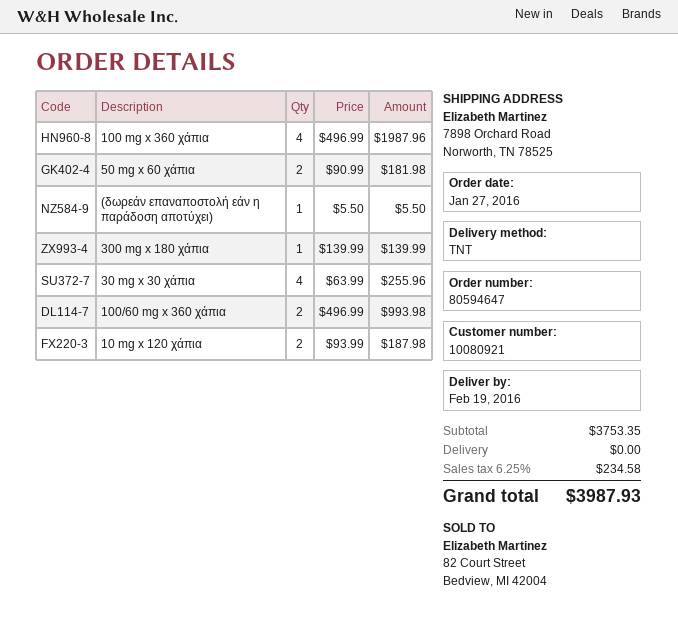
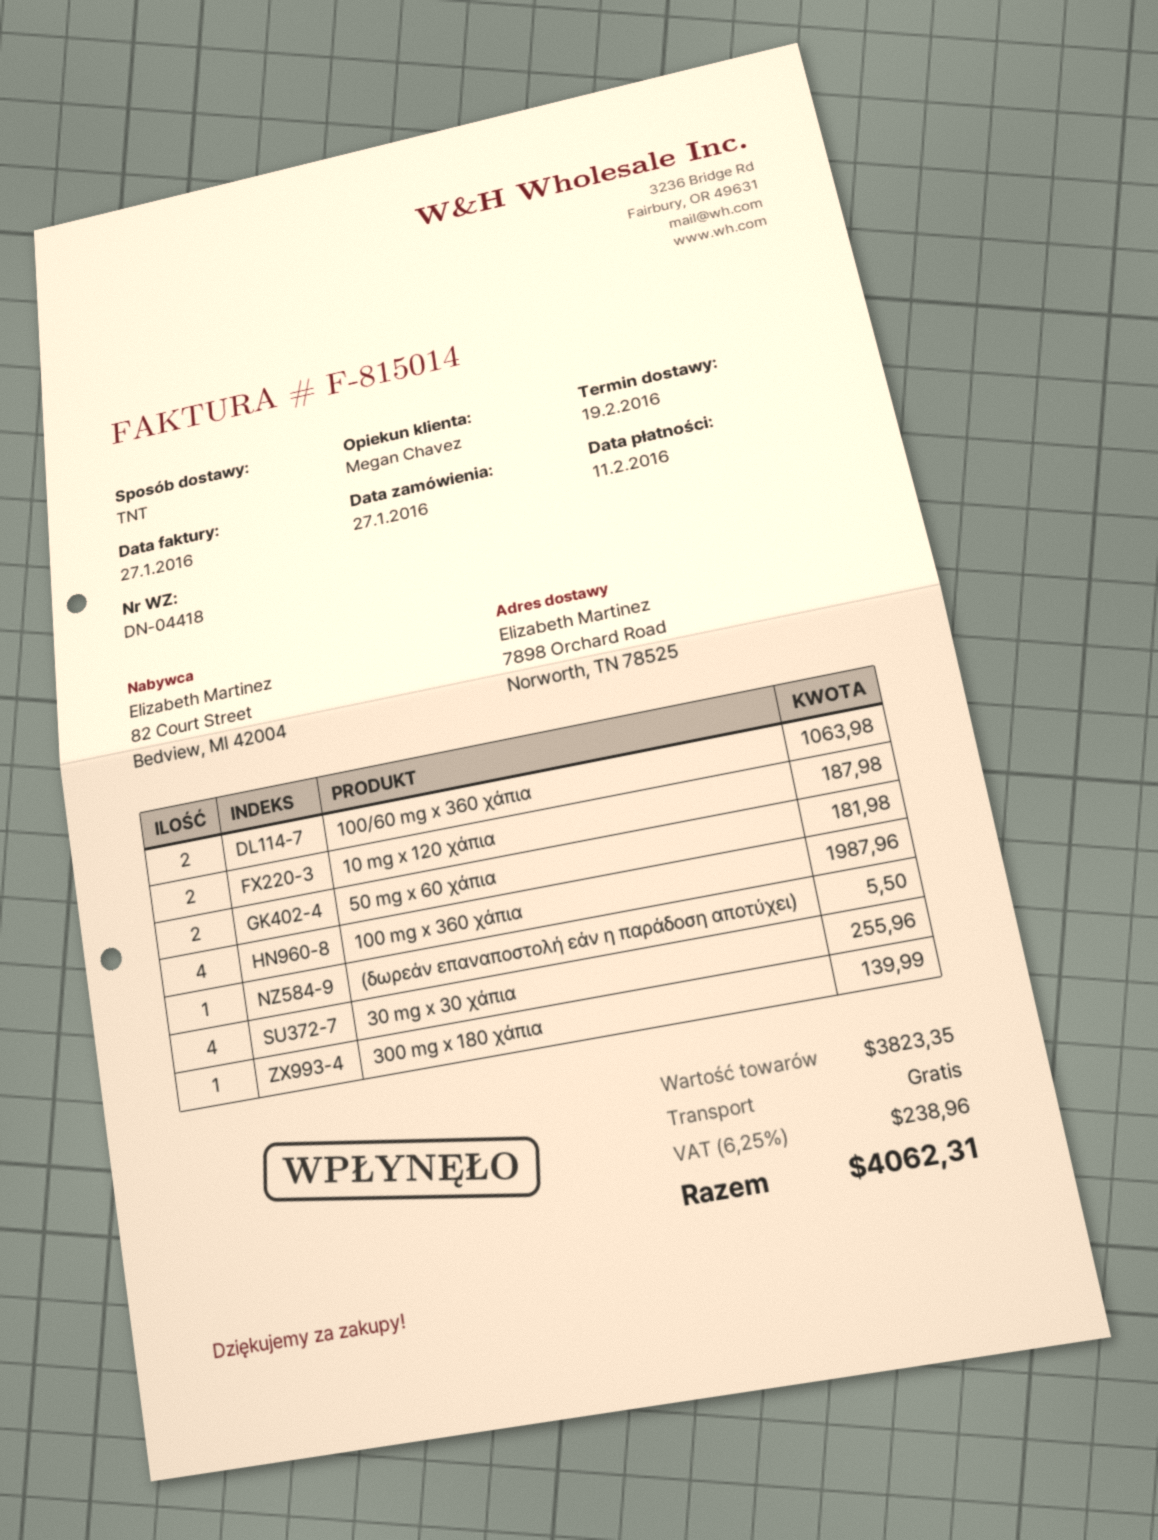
100/60 mg x 360 χάπια: 2 for 993.98 -> 2 for 1063.98
subtotal: 3753.35 -> 3823.35
tax: 6.25% = 234.58 -> 6.25% = 238.96
total: 3987.93 -> 4062.31

